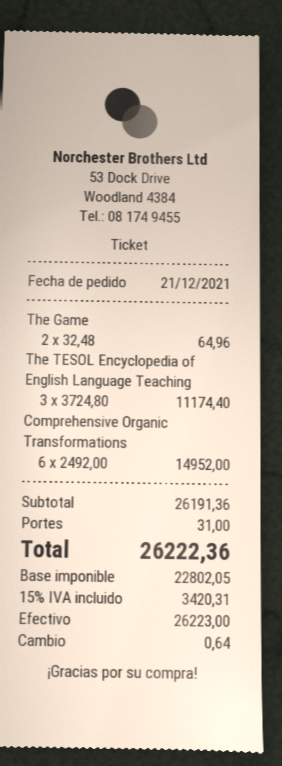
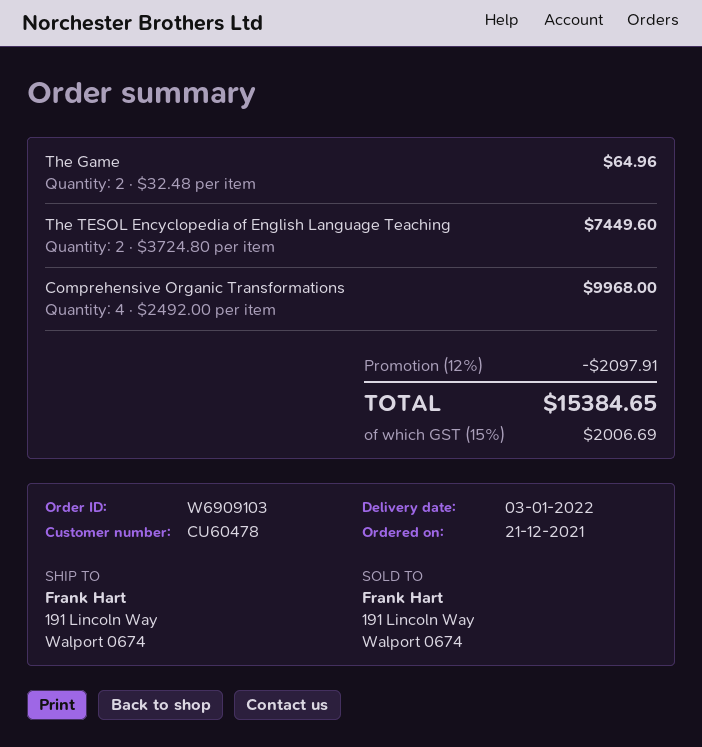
The TESOL Encyclopedia of English Language Teaching: 3 x 3724.80 = 11174.40 -> 2 x 3724.80 = 7449.60
Comprehensive Organic Transformations: 6 x 2492.00 = 14952.00 -> 4 x 2492.00 = 9968.00
discount: none -> 12% = 2097.91
shipping: 31.00 -> none
tax: 15% = 3420.31 -> 15% = 2006.69
total: 26222.36 -> 15384.65

